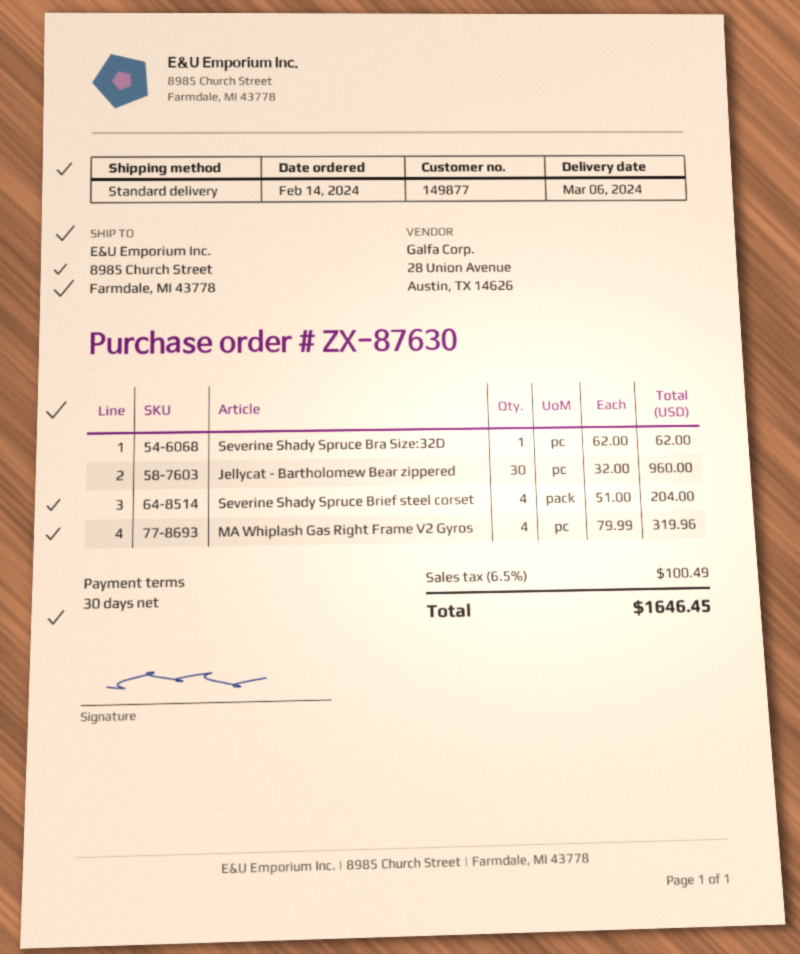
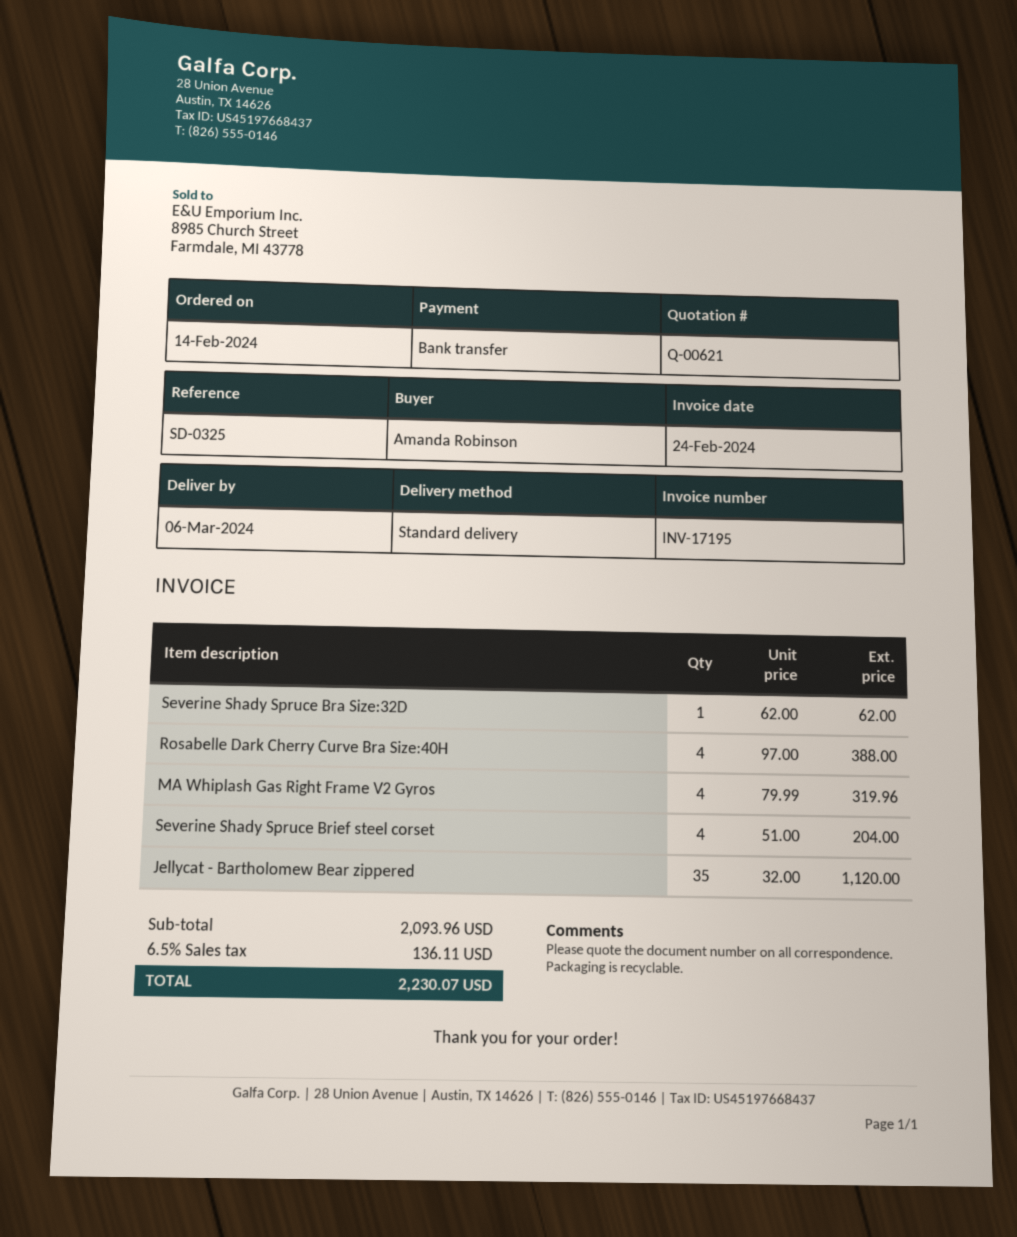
Jellycat - Bartholomew Bear zippered: 30 x 32.00 = 960.00 -> 35 x 32.00 = 1120.00
Rosabelle Dark Cherry Curve Bra Size:40H: none -> 4 x 97.00 = 388.00
tax: 6.5% = 100.49 -> 6.5% = 136.11
total: 1646.45 -> 2230.07

